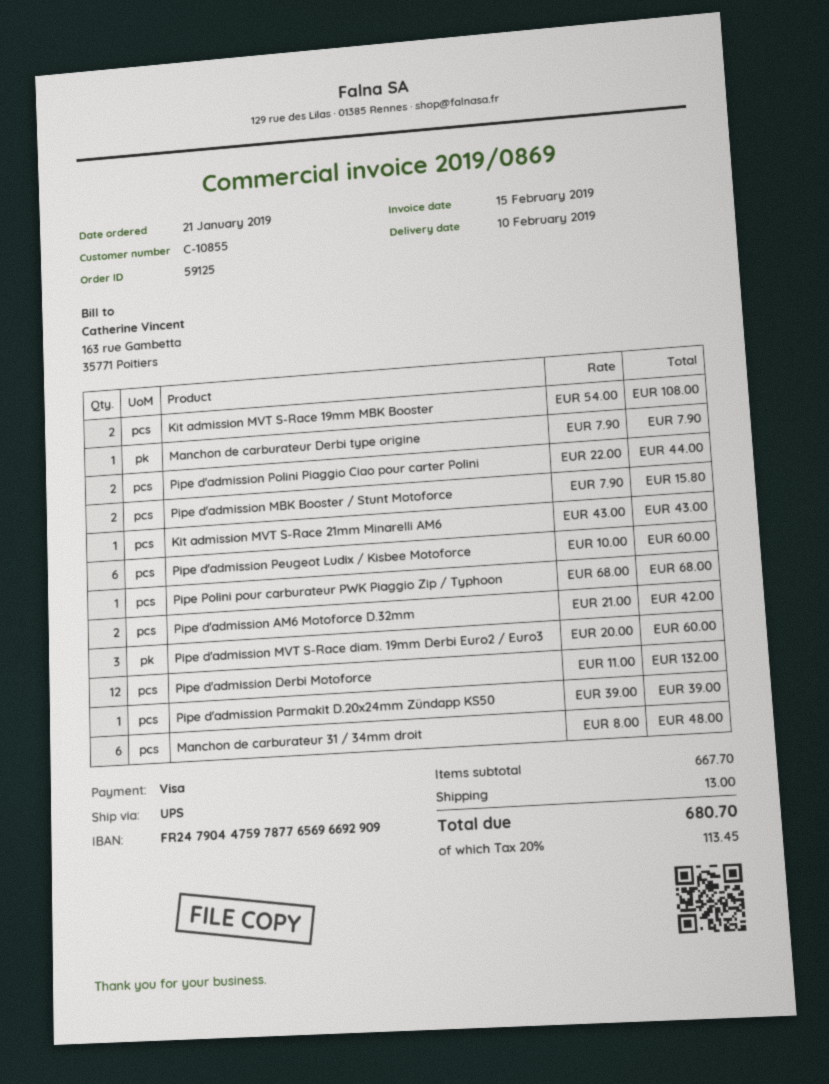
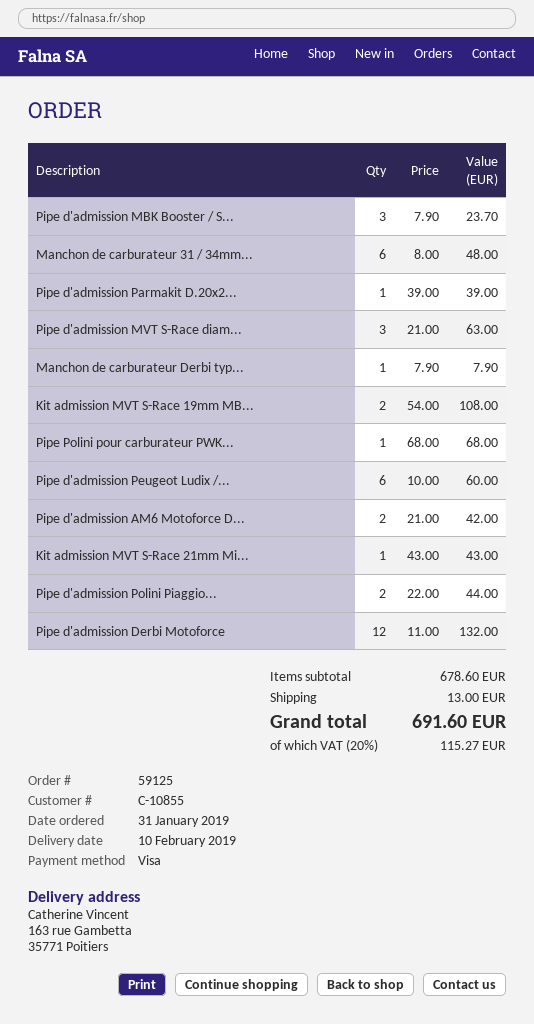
order date: 2019-01-21 -> 2019-01-31
Pipe d'admission MBK Booster / Stunt Motoforce: 2 x 7.90 = 15.80 -> 3 x 7.90 = 23.70
Pipe d'admission MVT S-Race diam. 19mm Derbi Euro2 / Euro3: 3 x 20.00 = 60.00 -> 3 x 21.00 = 63.00
subtotal: 667.70 -> 678.60
tax: 20% = 113.45 -> 20% = 115.27
total: 680.70 -> 691.60

